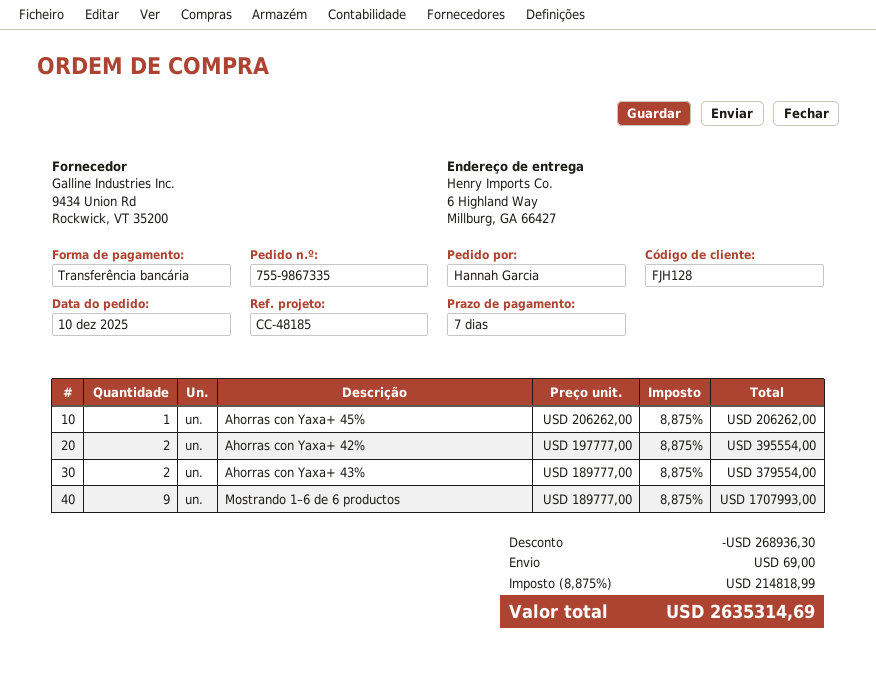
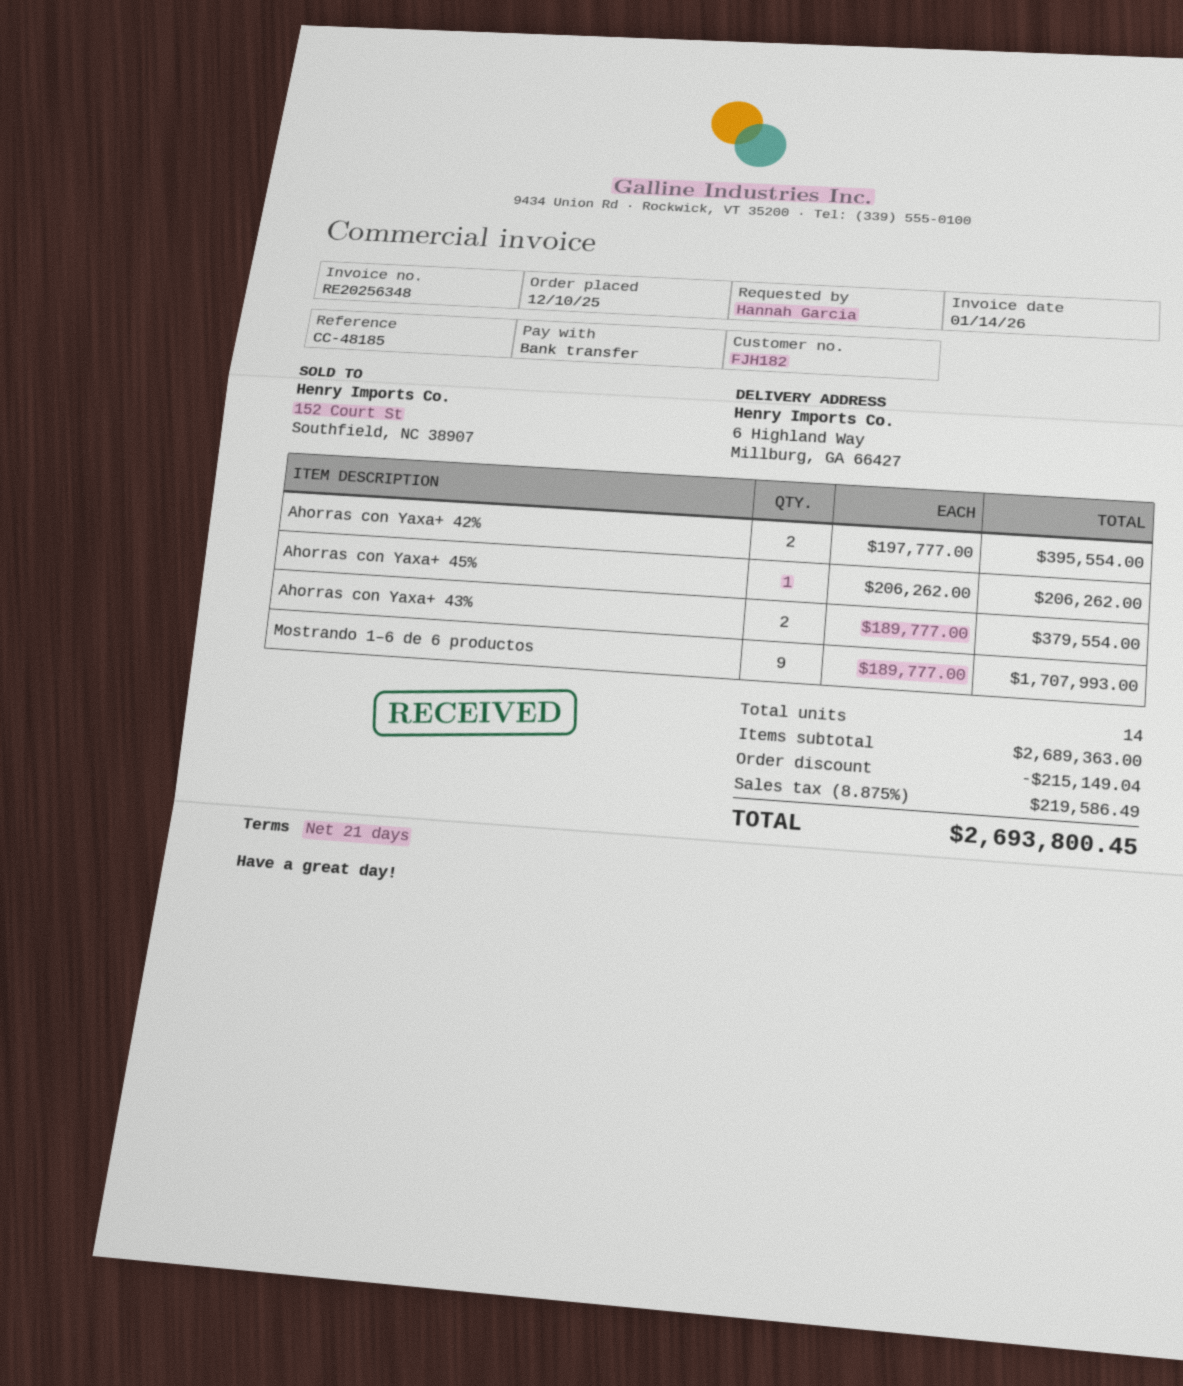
payment terms: 7 days -> 21 days
customer number: FJH128 -> FJH182
discount: 268936.30 -> 215149.04
shipping: 69.00 -> none
tax: 8.875% = 214818.99 -> 8.875% = 219586.49
total: 2635314.69 -> 2693800.45

